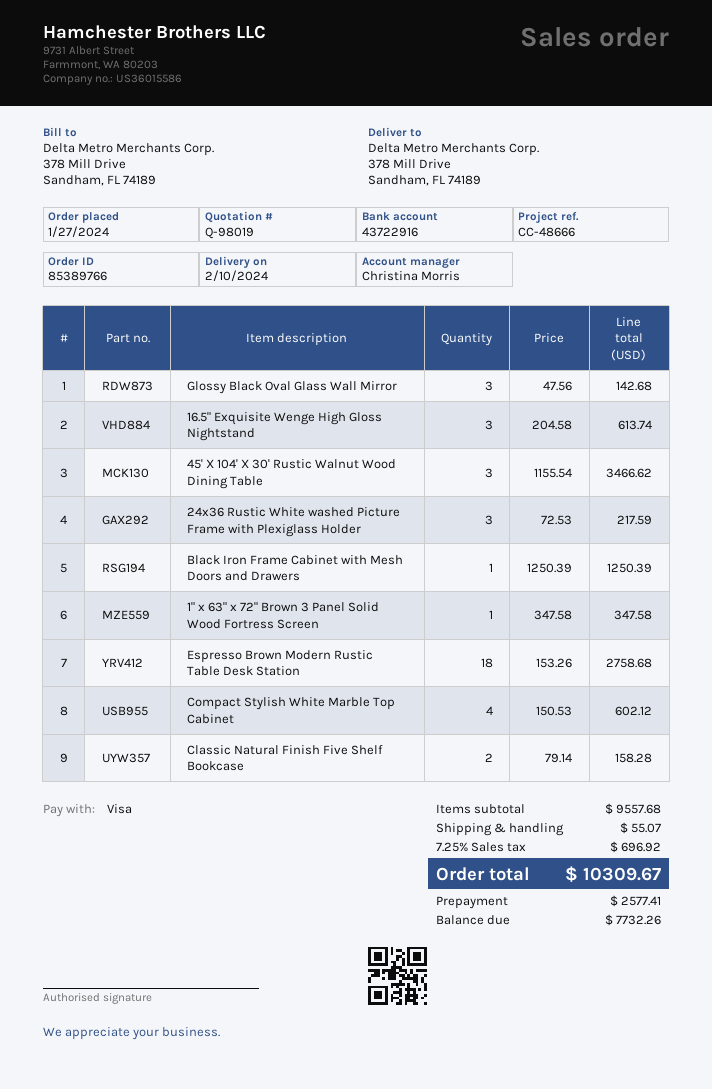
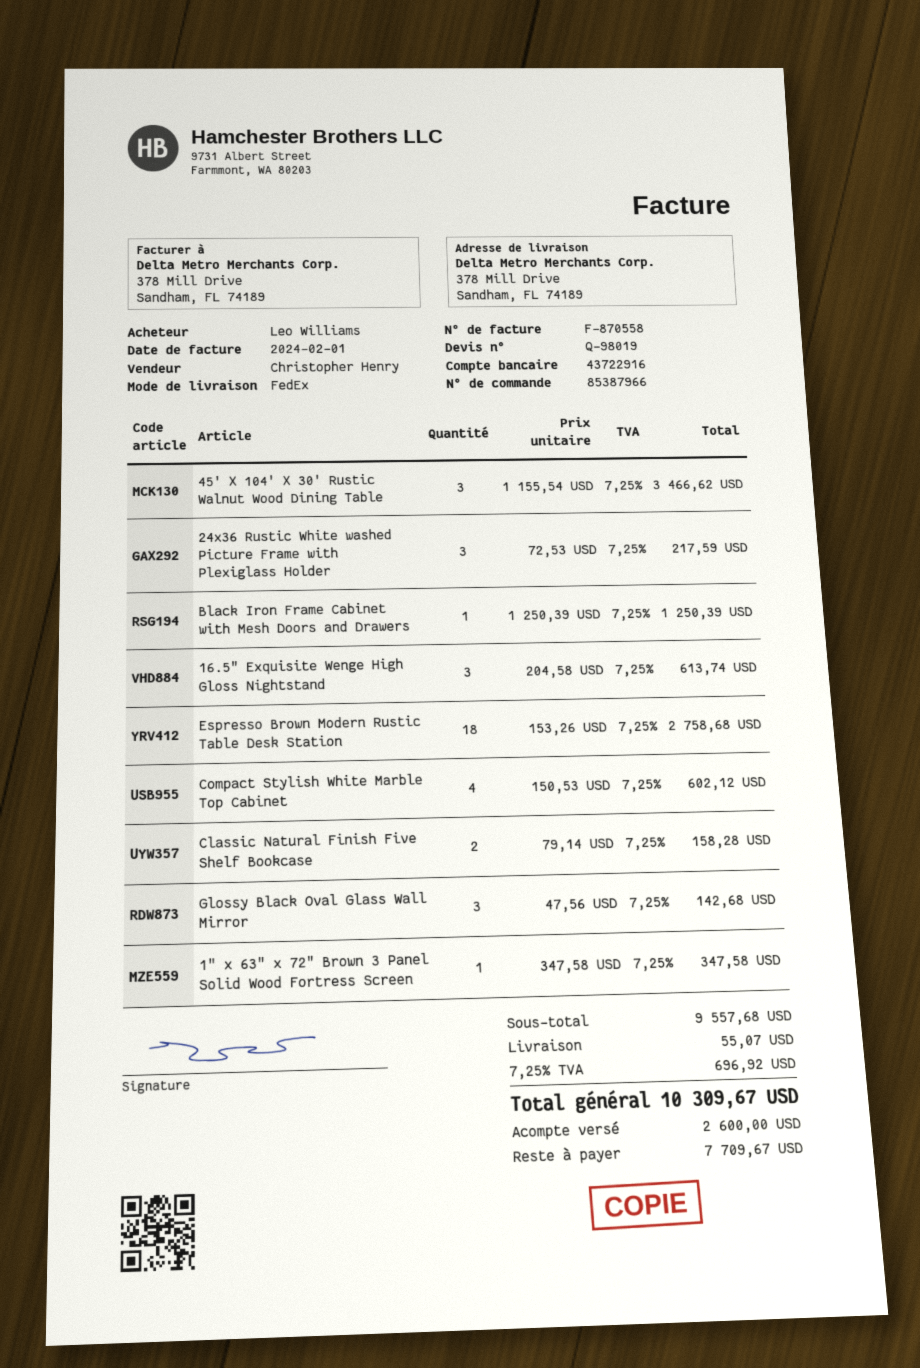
order number: 85389766 -> 85387966
sales rep: Christina Morris -> Christopher Henry
deposit: 2577.41 -> 2600.00
balance: 7732.26 -> 7709.67

